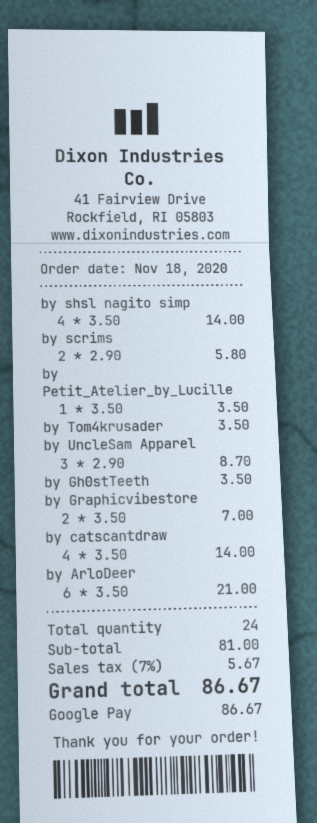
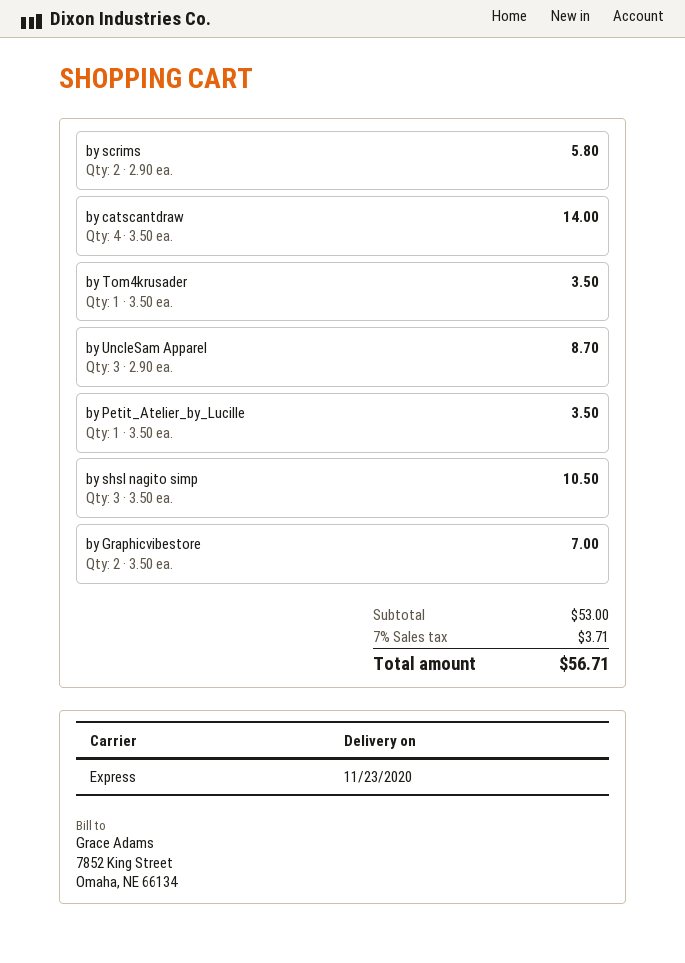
by shsl nagito simp: 4 x 3.50 = 14.00 -> 3 x 3.50 = 10.50
by Gh0stTeeth: 1 x 3.50 = 3.50 -> none
by ArloDeer: 6 x 3.50 = 21.00 -> none
subtotal: 81.00 -> 53.00
tax: 7% = 5.67 -> 7% = 3.71
total: 86.67 -> 56.71

